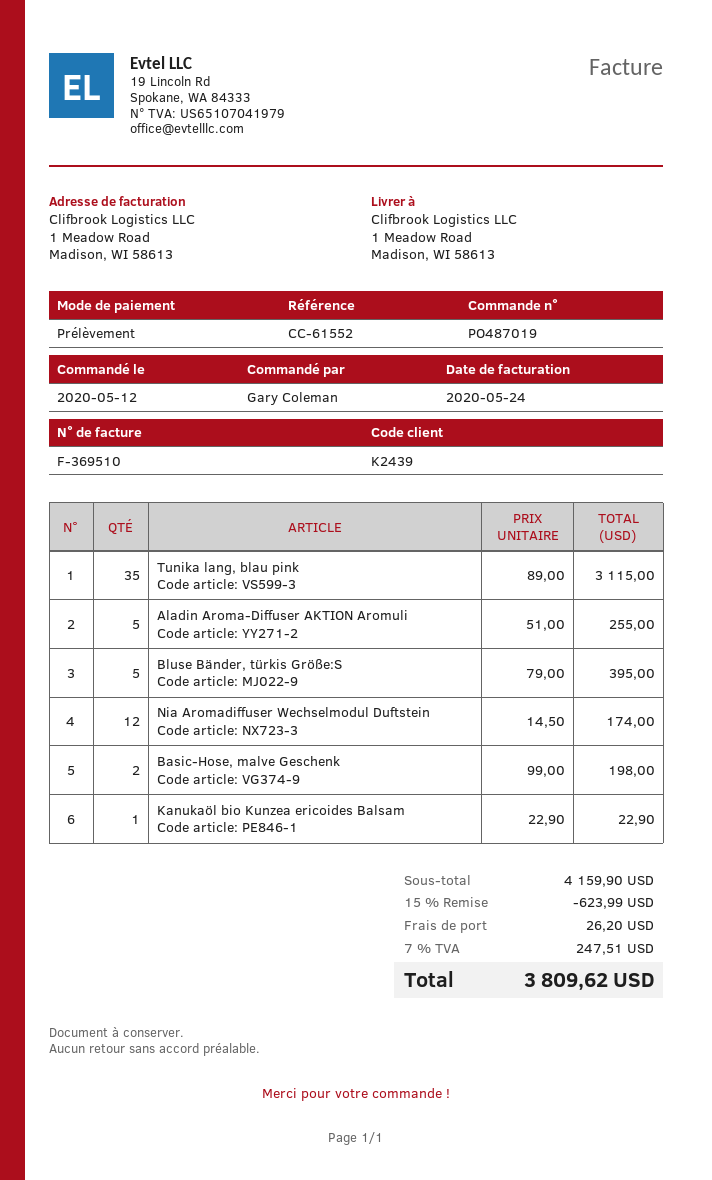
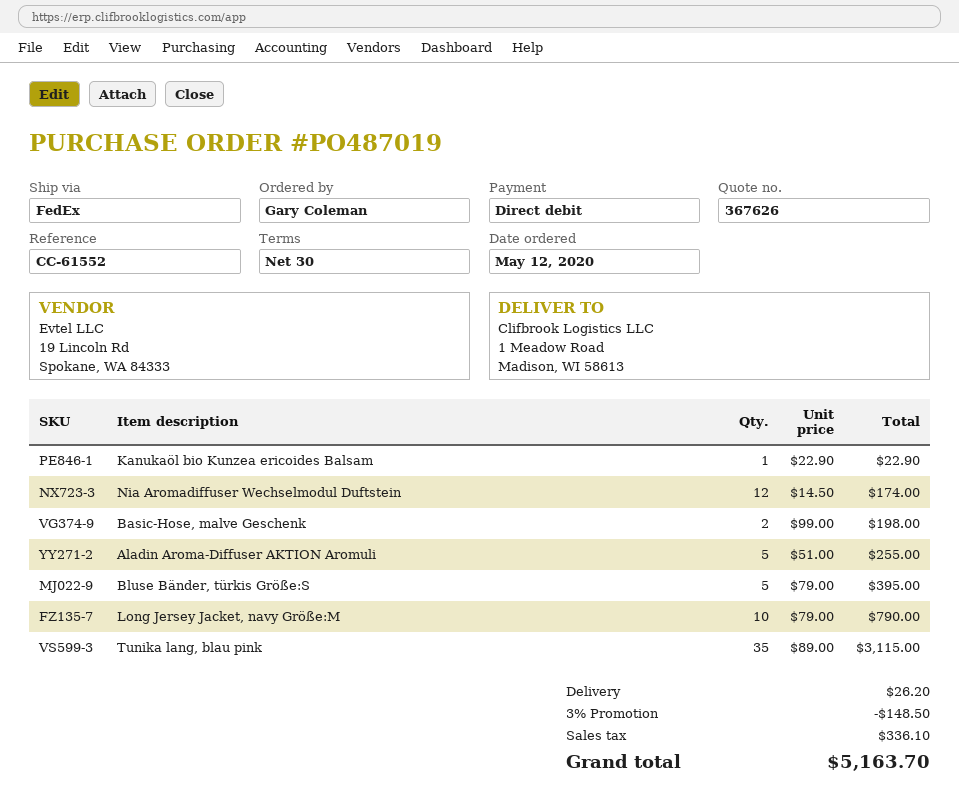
Long Jersey Jacket, navy Größe:M: none -> 10 x 79.00 = 790.00
discount: 15% = 623.99 -> 3% = 148.50
tax: 247.51 -> 336.10
total: 3809.62 -> 5163.70

